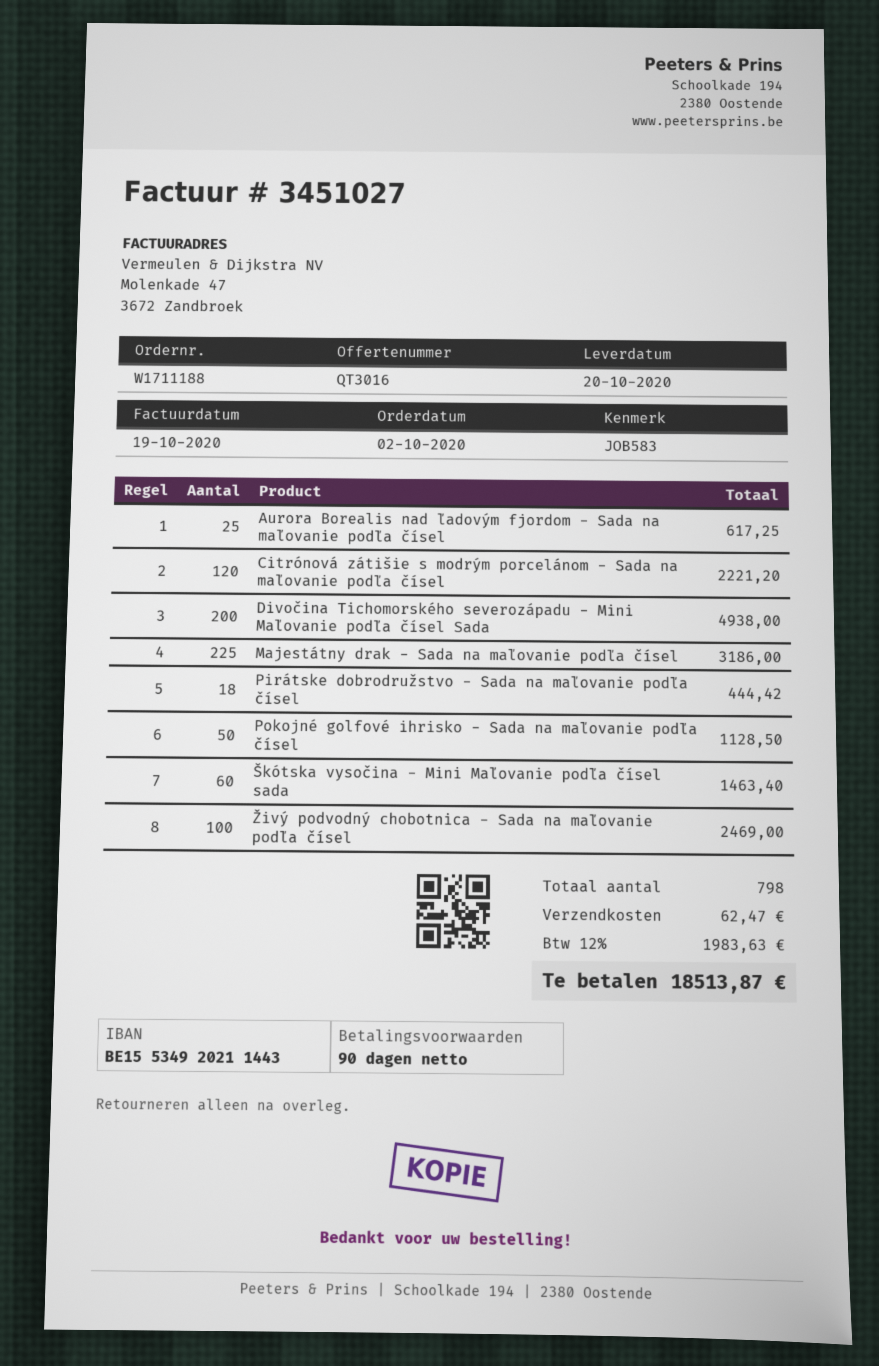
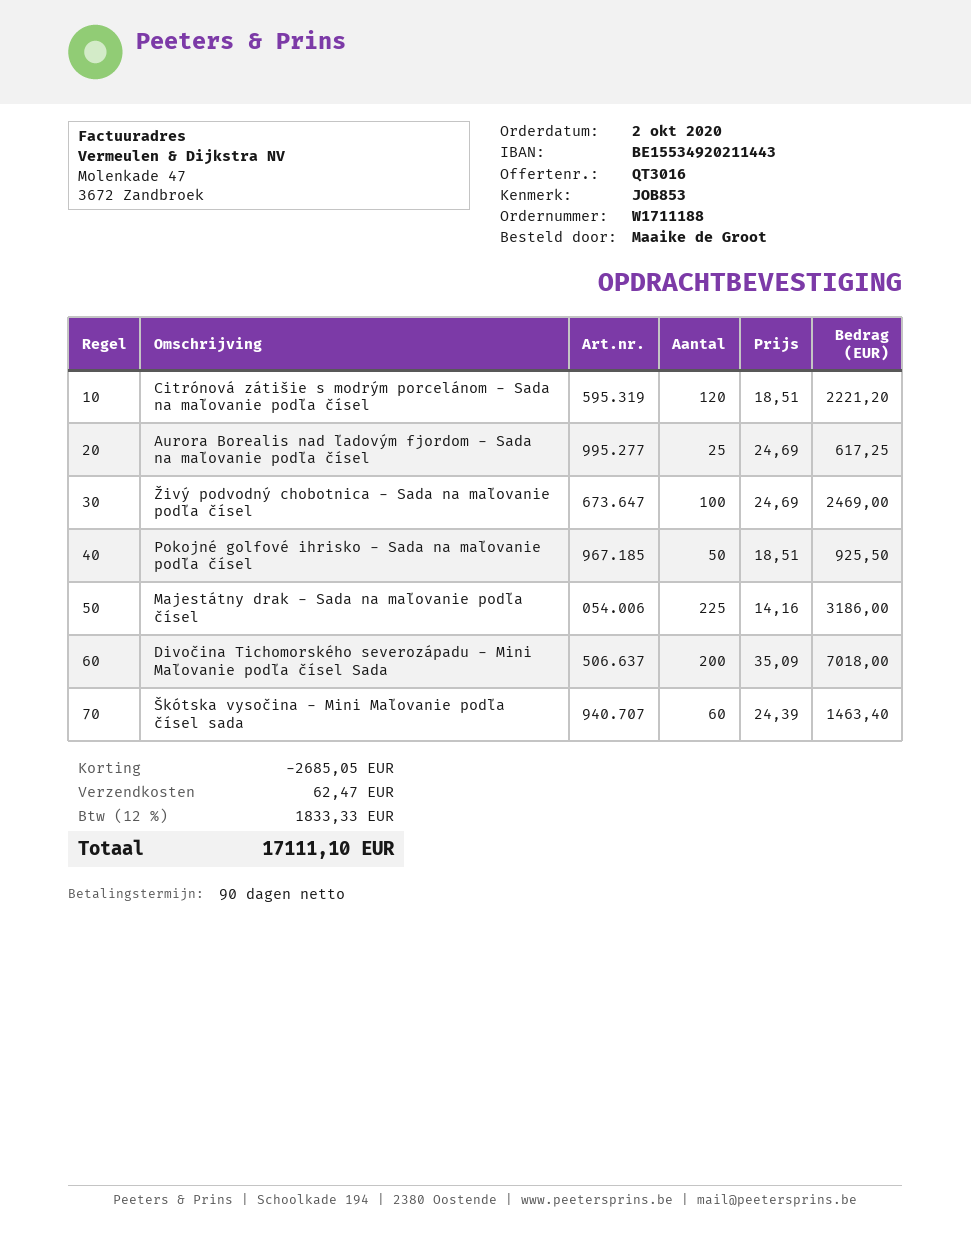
reference: JOB583 -> JOB853
Divočina Tichomorského severozápadu - Mini Maľovanie podľa čísel Sada: 200 for 4938.00 -> 200 for 7018.00
Pirátske dobrodružstvo - Sada na maľovanie podľa čísel: 18 for 444.42 -> none
Pokojné golfové ihrisko - Sada na maľovanie podľa čísel: 50 for 1128.50 -> 50 for 925.50
discount: none -> 2685.05
tax: 12% = 1983.63 -> 12% = 1833.33
total: 18513.87 -> 17111.10

